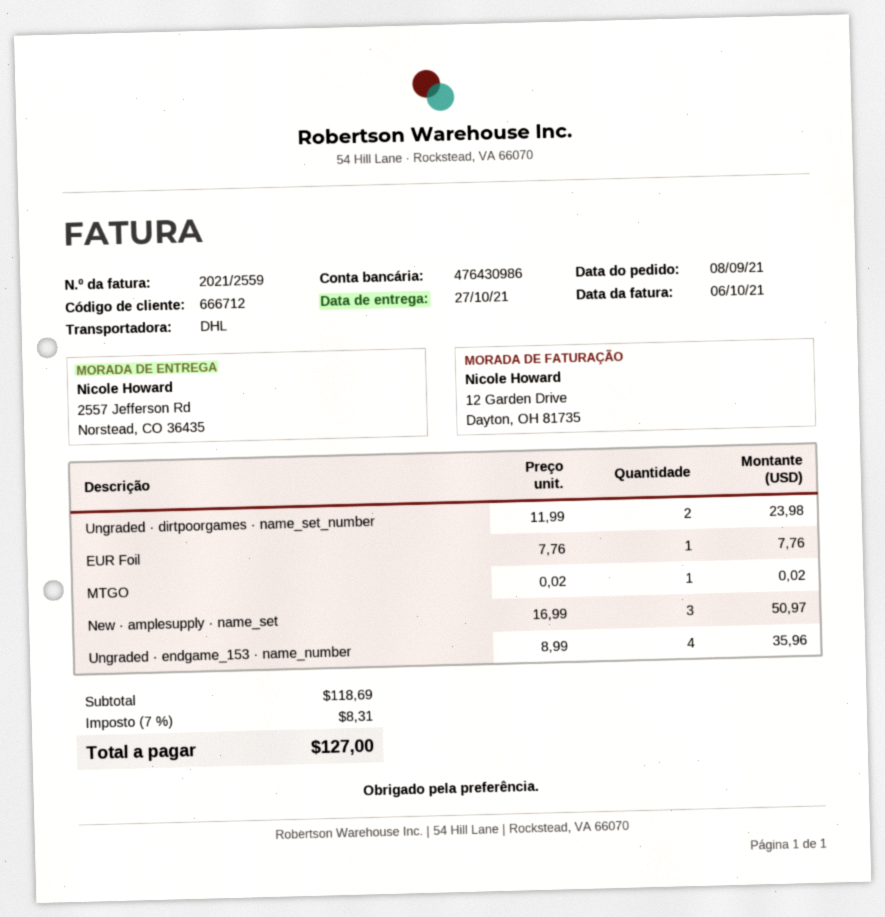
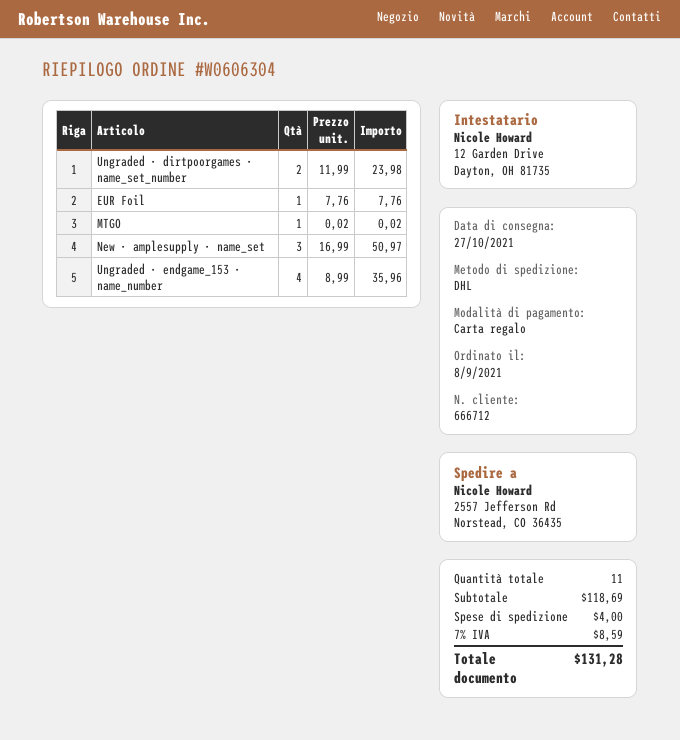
shipping: none -> 4.00
tax: 7% = 8.31 -> 7% = 8.59
total: 127.00 -> 131.28

